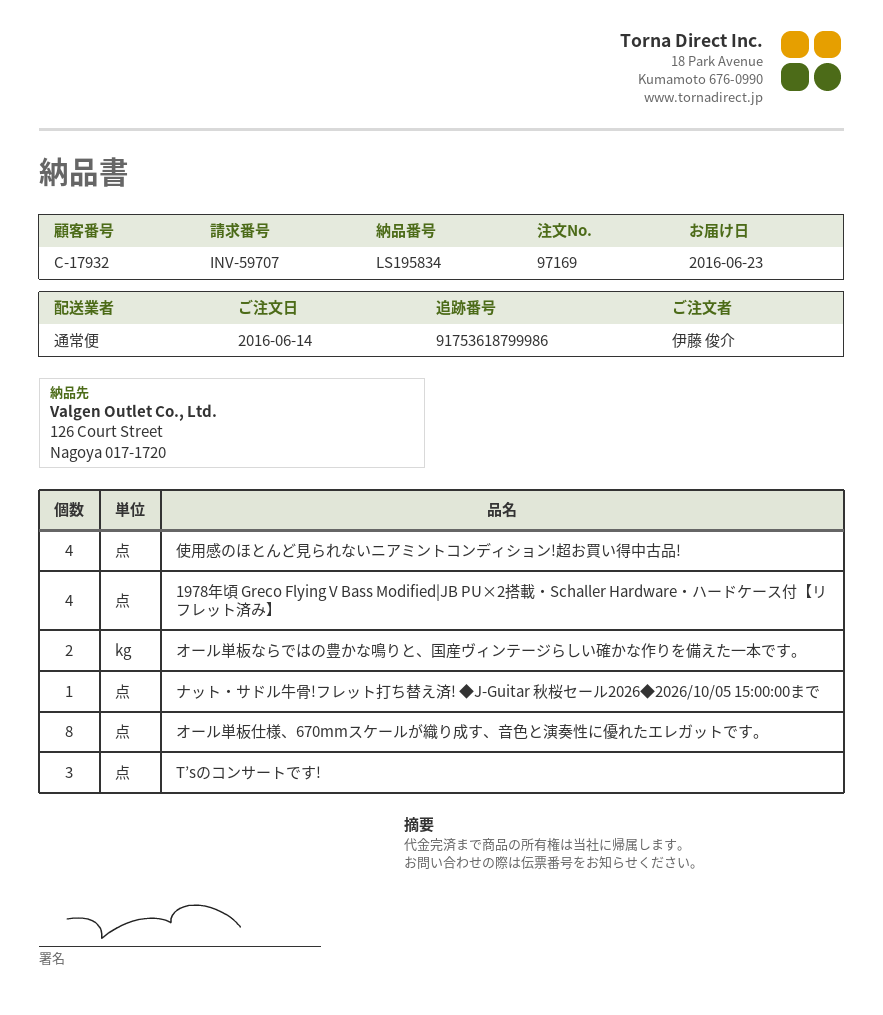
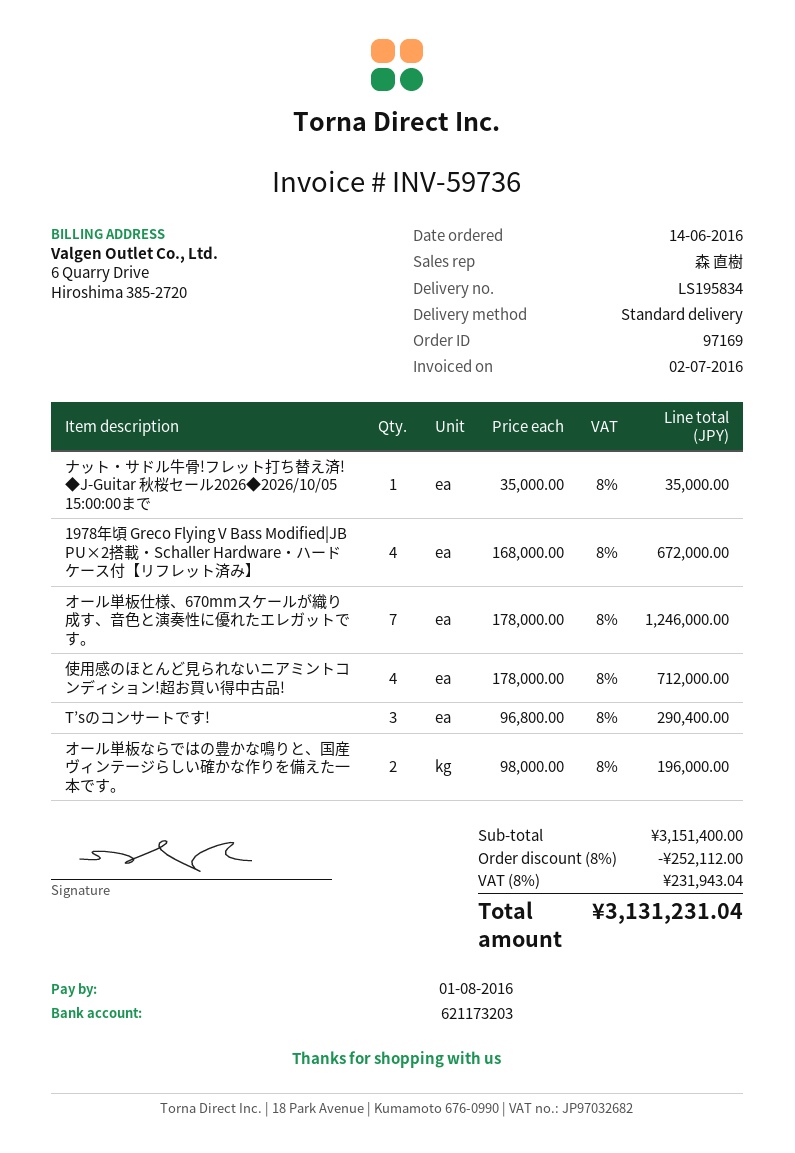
invoice number: INV-59707 -> INV-59736
オール単板仕様、670mmスケールが織り成す、音色と演奏性に優れたエレガットです。: 8 -> 7

